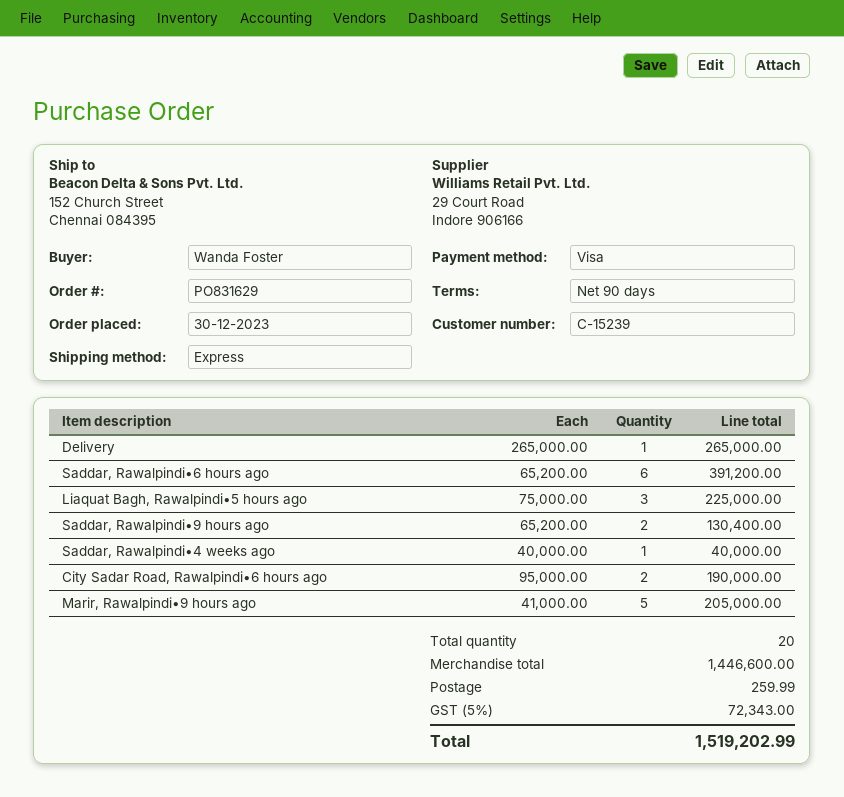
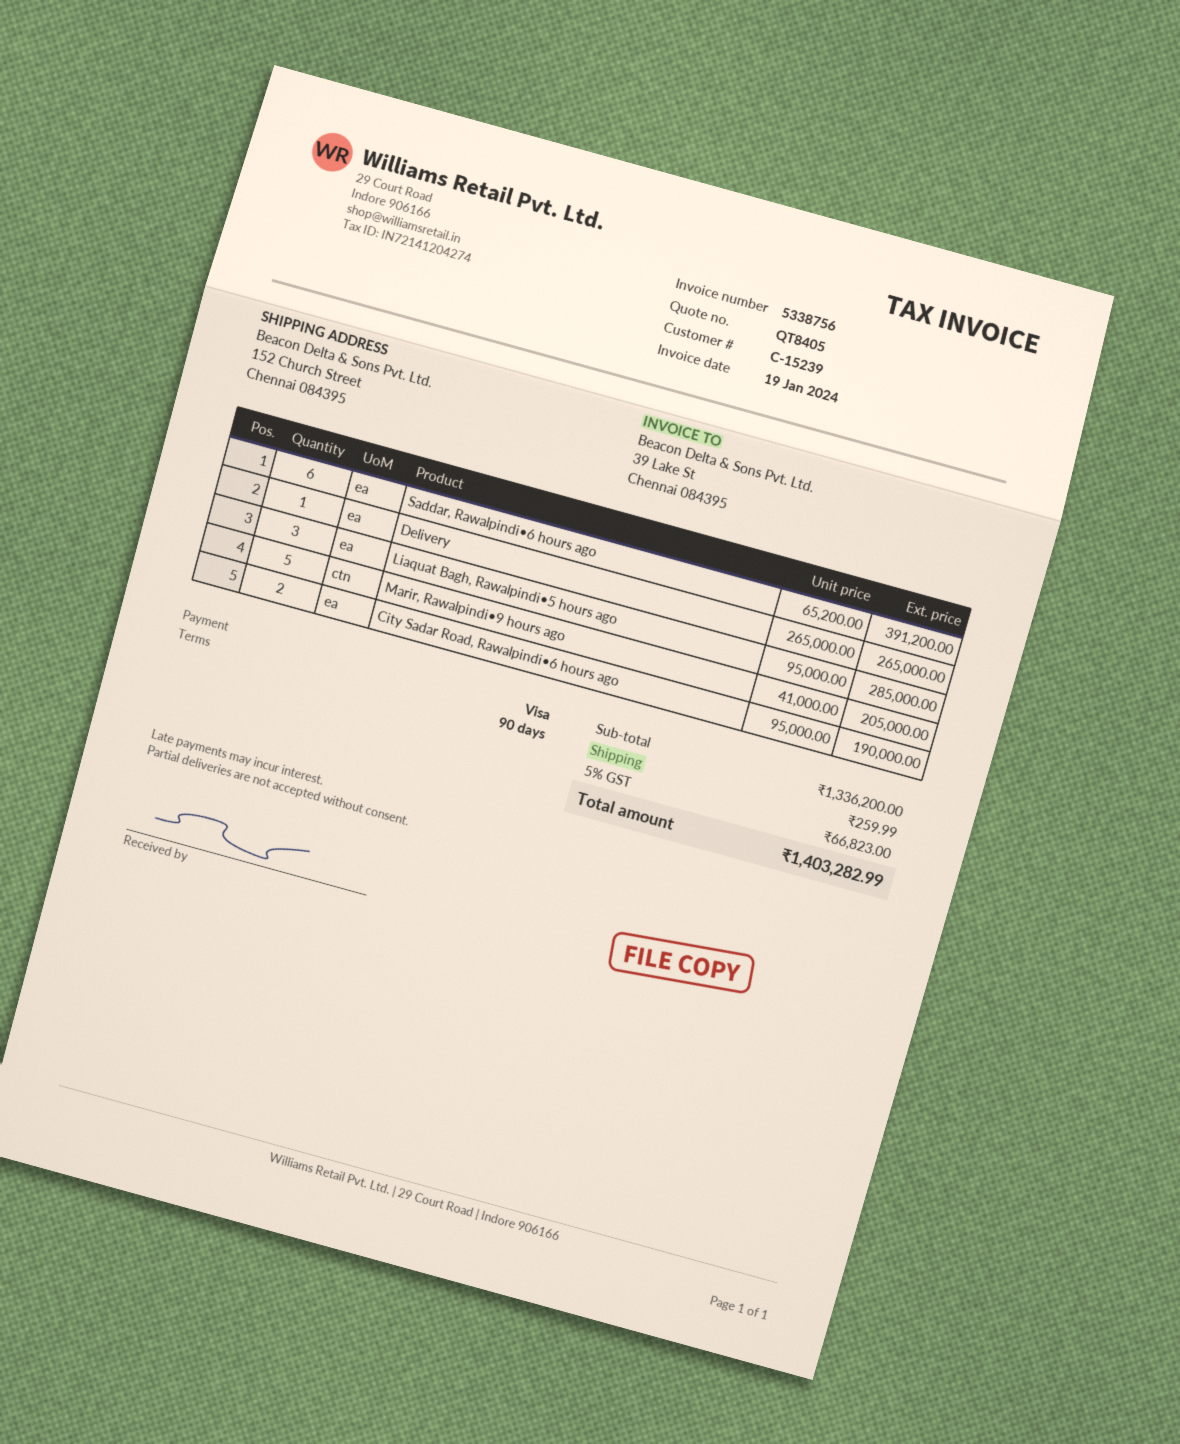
Liaquat Bagh, Rawalpindi•5 hours ago: 3 x 75000.00 = 225000.00 -> 3 x 95000.00 = 285000.00
Saddar, Rawalpindi•9 hours ago: 2 x 65200.00 = 130400.00 -> none
Saddar, Rawalpindi•4 weeks ago: 1 x 40000.00 = 40000.00 -> none
subtotal: 1446600.00 -> 1336200.00
tax: 5% = 72343.00 -> 5% = 66823.00
total: 1519202.99 -> 1403282.99

